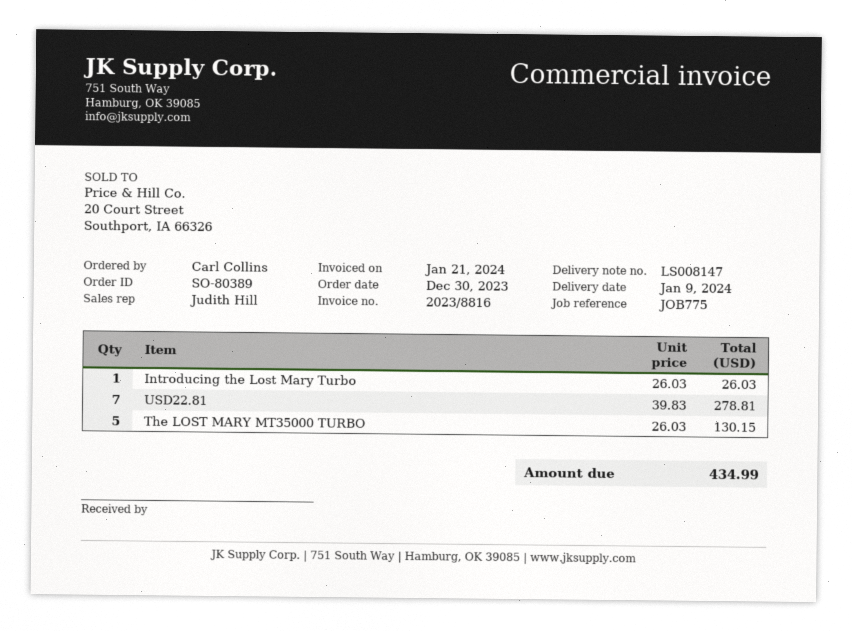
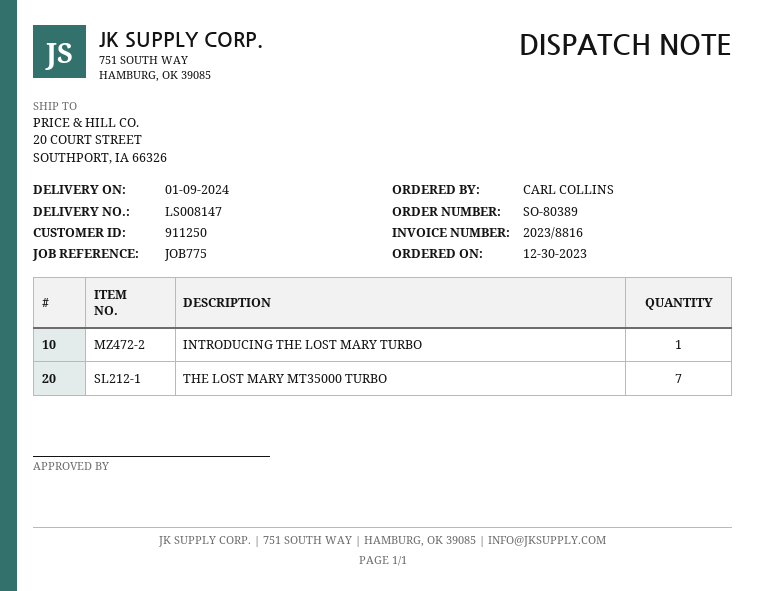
USD22.81: 7 -> none
The LOST MARY MT35000 TURBO: 5 -> 7

